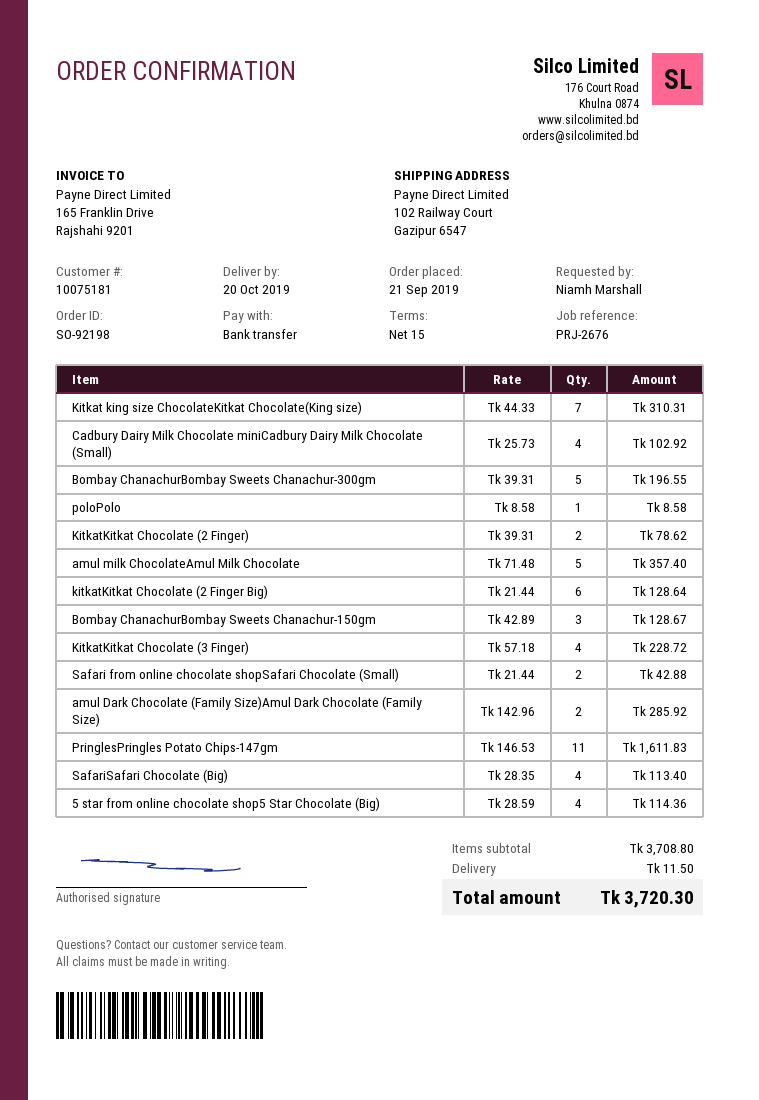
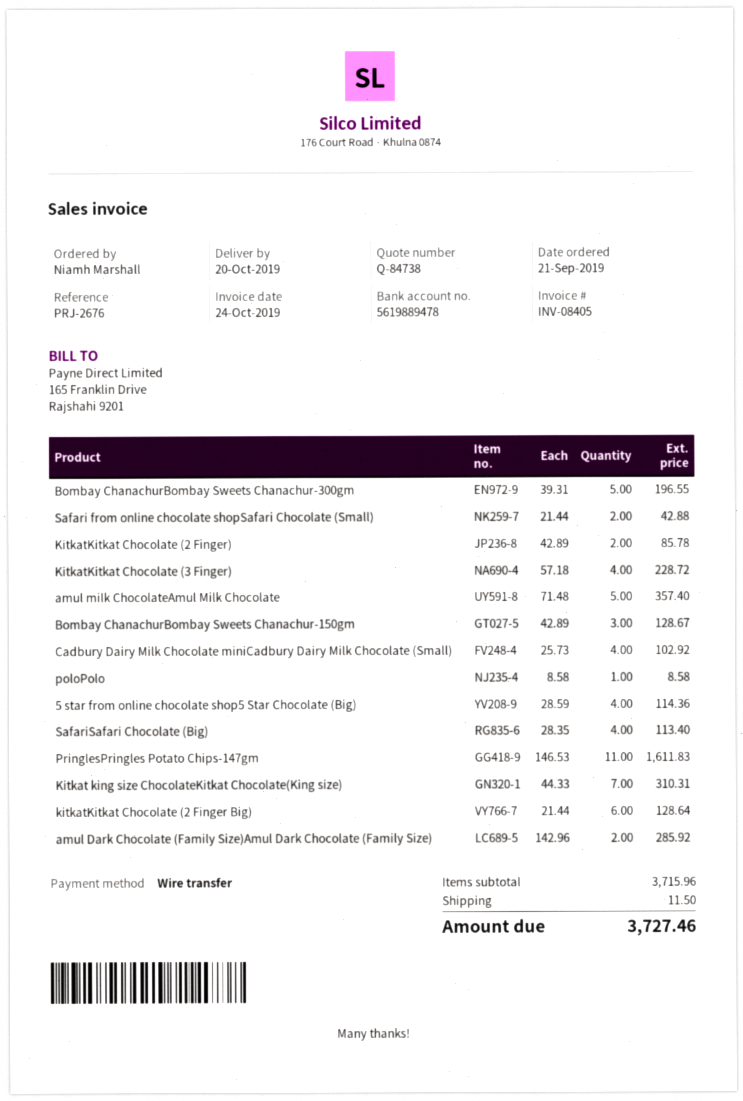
KitkatKitkat Chocolate (2 Finger): 2 x 39.31 = 78.62 -> 2 x 42.89 = 85.78
subtotal: 3708.80 -> 3715.96
total: 3720.30 -> 3727.46

